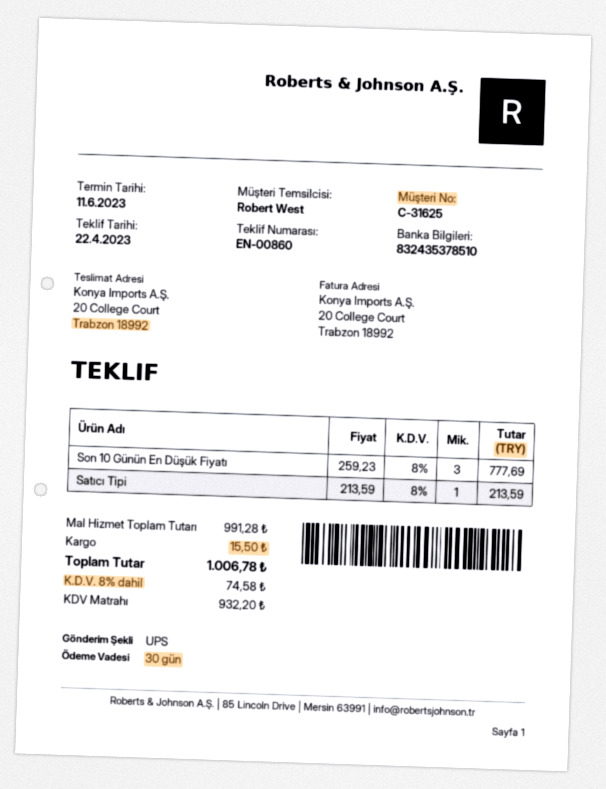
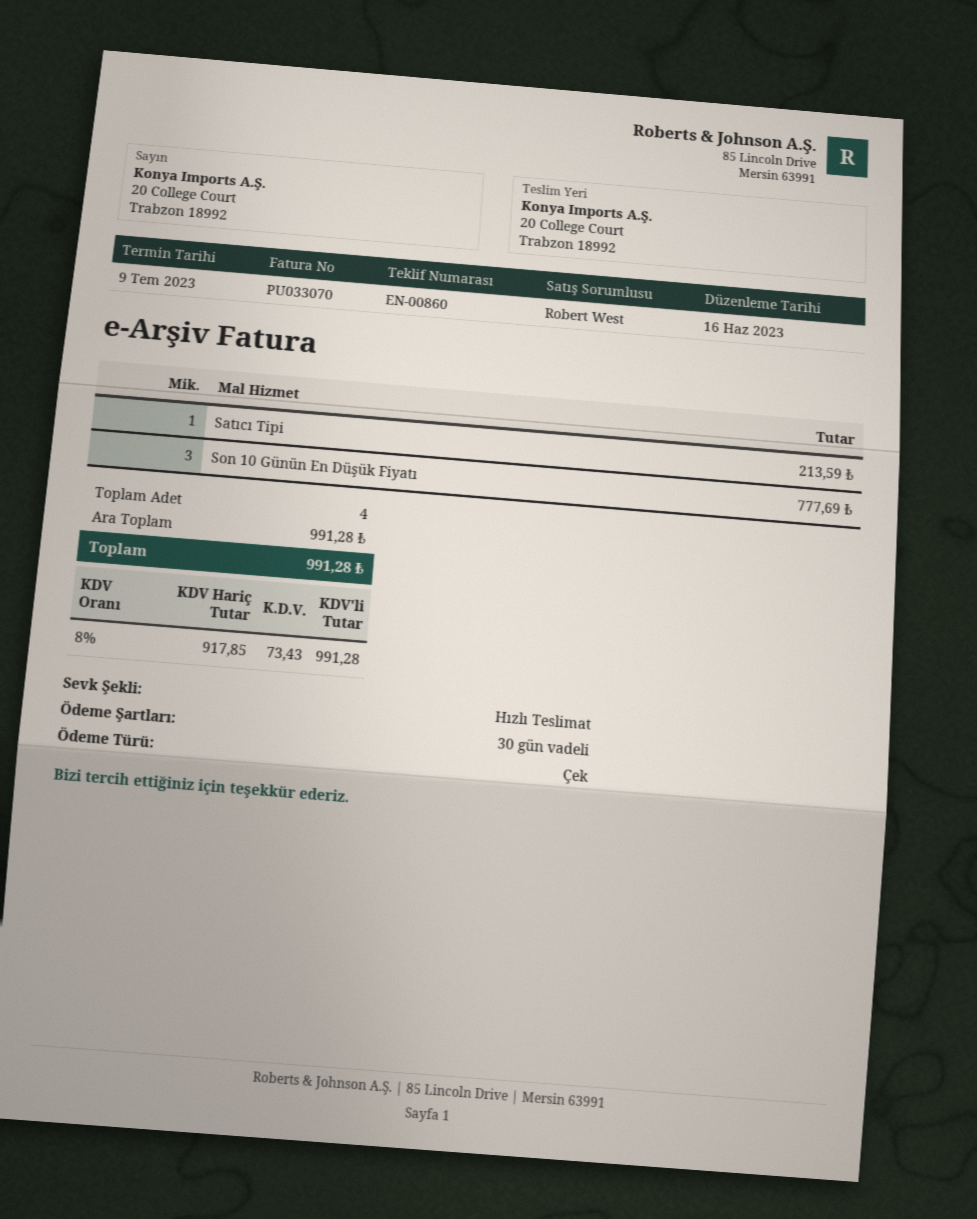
delivery date: 2023-06-11 -> 2023-07-09
shipping method: UPS -> express
shipping: 15.50 -> none
net: 932.20 -> 917.85
tax: 8% = 74.58 -> 8% = 73.43
total: 1006.78 -> 991.28

